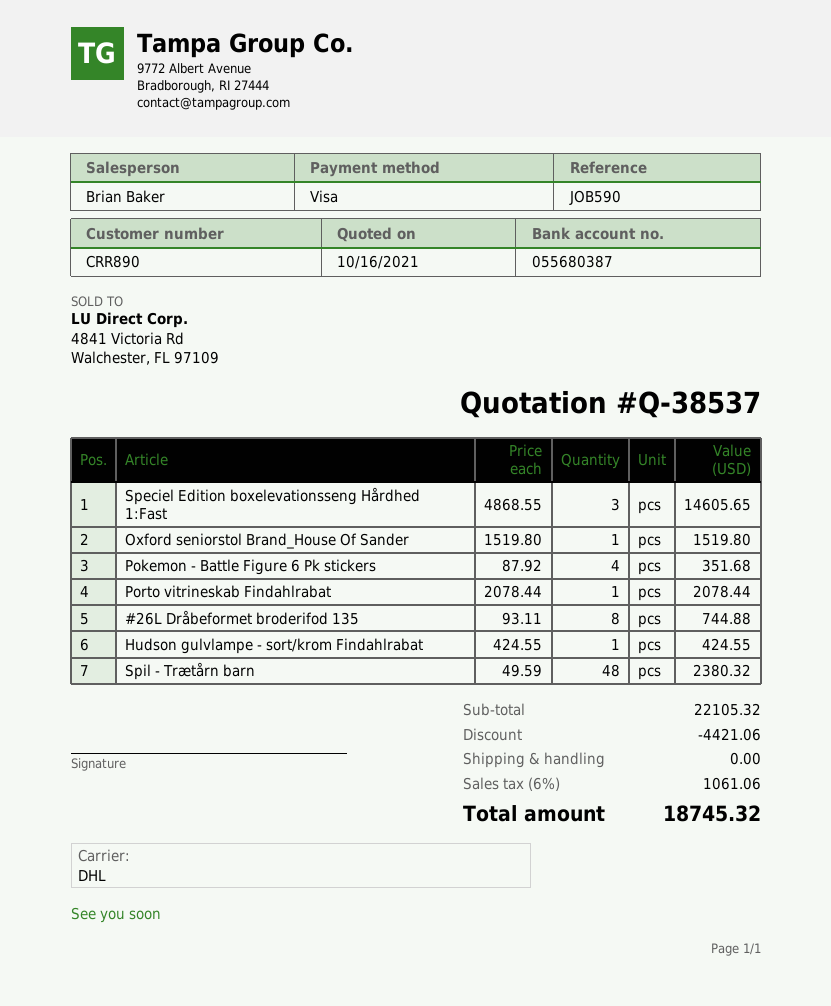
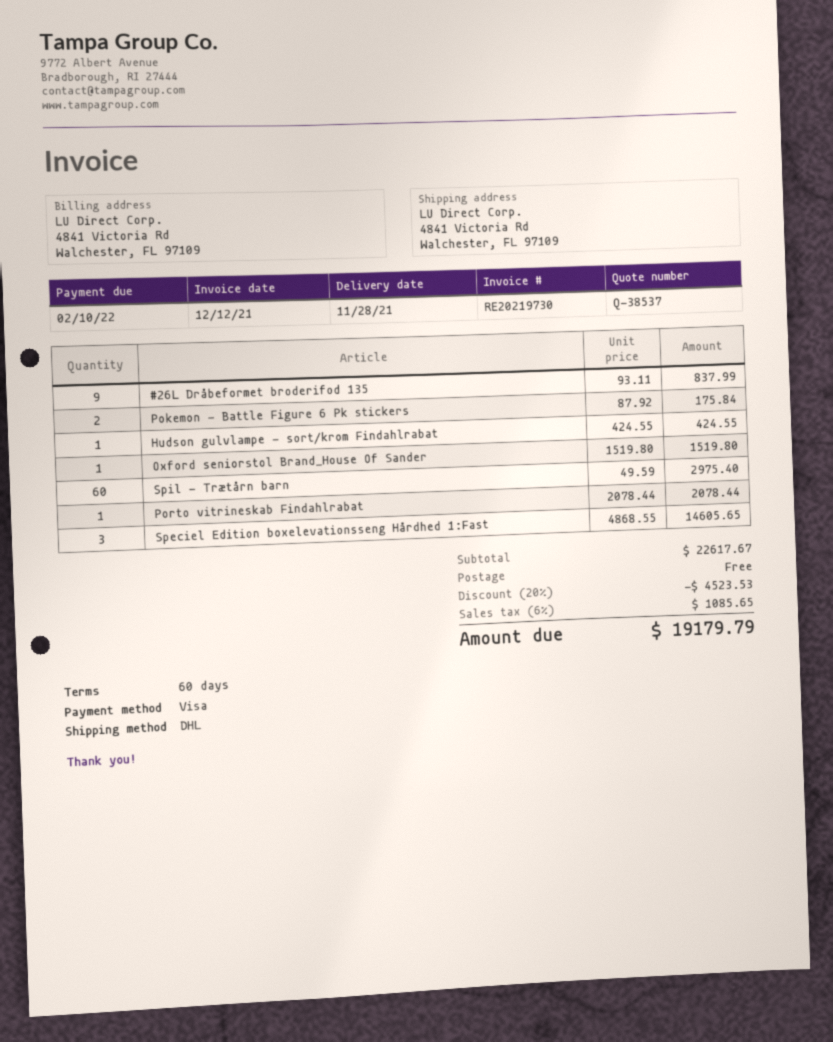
Pokemon - Battle Figure 6 Pk stickers: 4 x 87.92 = 351.68 -> 2 x 87.92 = 175.84
#26L Dråbeformet broderifod 135: 8 x 93.11 = 744.88 -> 9 x 93.11 = 837.99
Spil - Trætårn barn: 48 x 49.59 = 2380.32 -> 60 x 49.59 = 2975.40
subtotal: 22105.32 -> 22617.67
discount: 4421.06 -> 4523.53
tax: 6% = 1061.06 -> 6% = 1085.65
total: 18745.32 -> 19179.79

